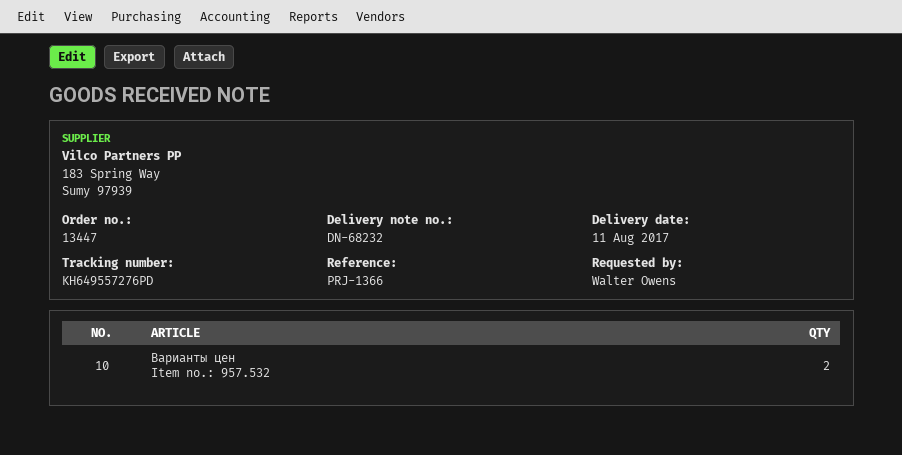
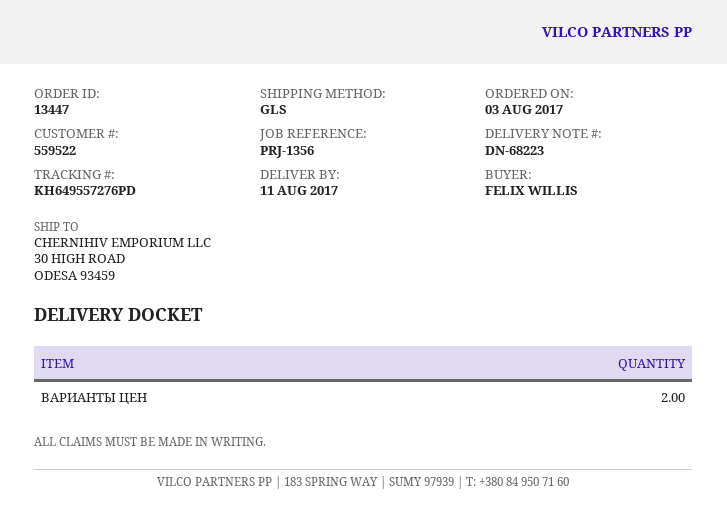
delivery note number: DN-68232 -> DN-68223
reference: PRJ-1366 -> PRJ-1356
ordered by: Walter Owens -> FELIX WILLIS

